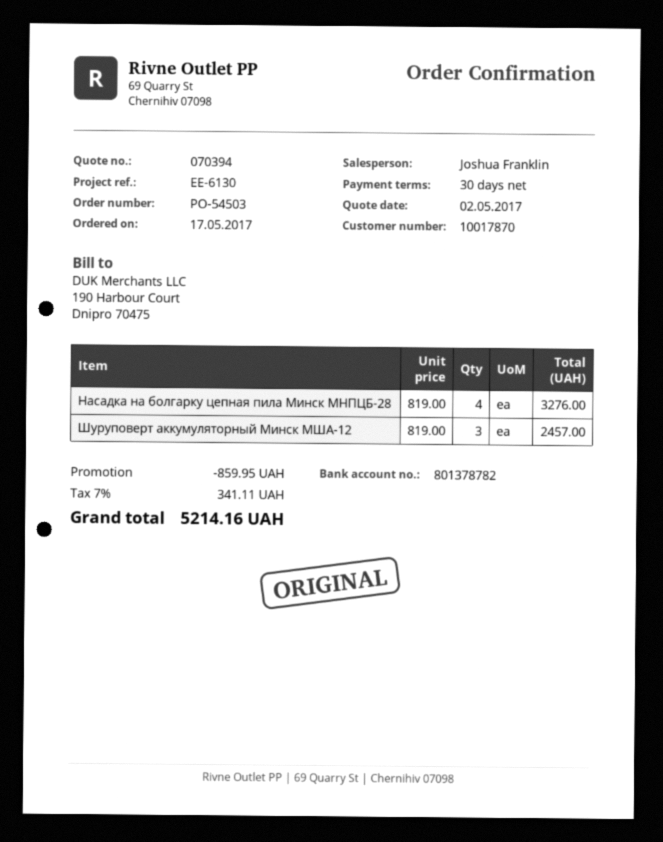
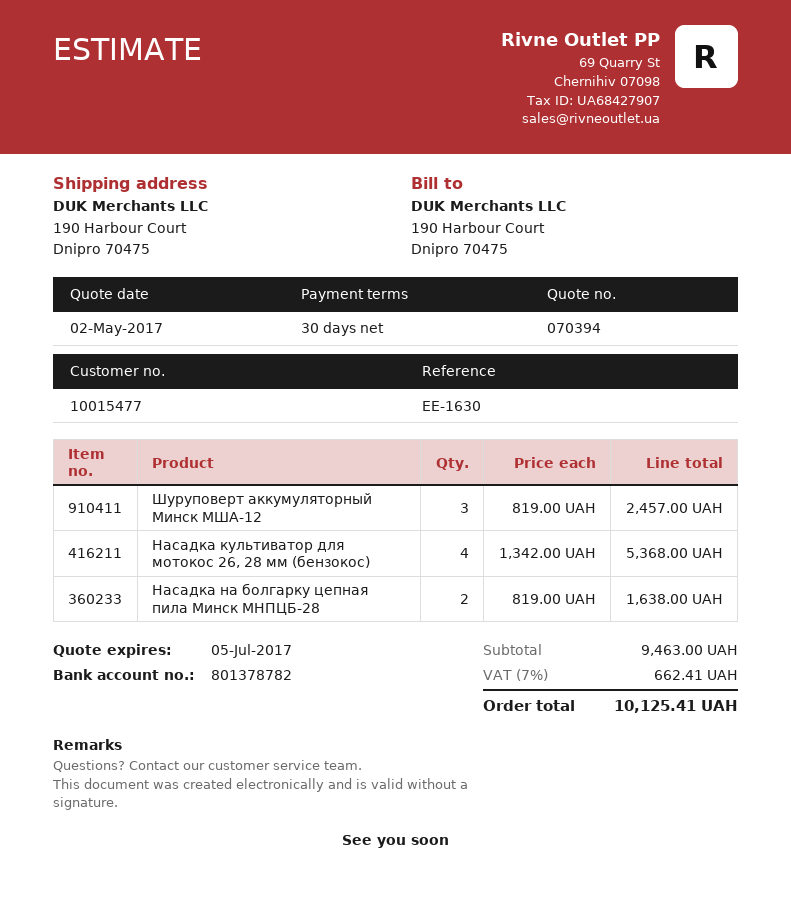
customer number: 10017870 -> 10015477
reference: EE-6130 -> EE-1630
Насадка на болгарку цепная пила Минск МНПЦБ-28: 4 x 819.00 = 3276.00 -> 2 x 819.00 = 1638.00
Насадка культиватор для мотокос 26, 28 мм (бензокос): none -> 4 x 1342.00 = 5368.00
discount: 859.95 -> none
tax: 7% = 341.11 -> 7% = 662.41
total: 5214.16 -> 10125.41

